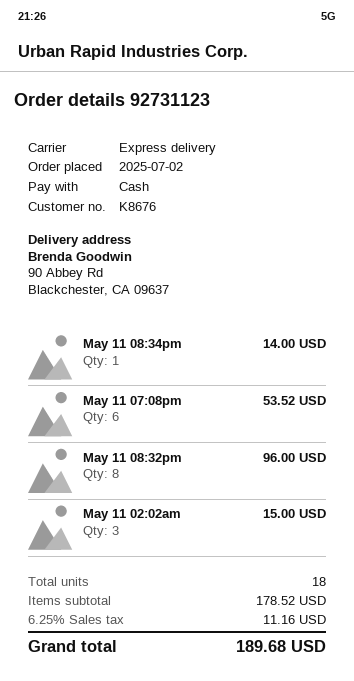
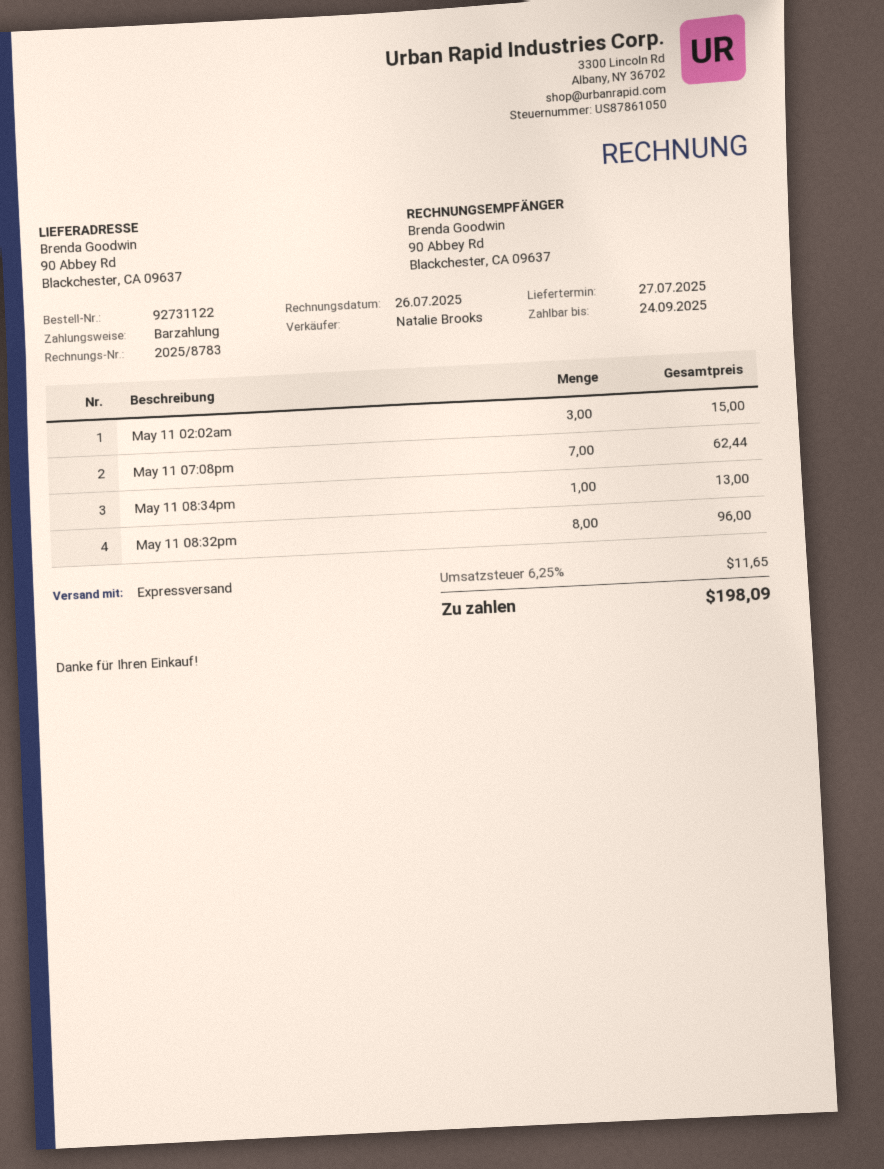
order number: 92731123 -> 92731122
May 11 08:34pm: 1 for 14.00 -> 1 for 13.00
May 11 07:08pm: 6 for 53.52 -> 7 for 62.44
tax: 6.25% = 11.16 -> 6.25% = 11.65
total: 189.68 -> 198.09

